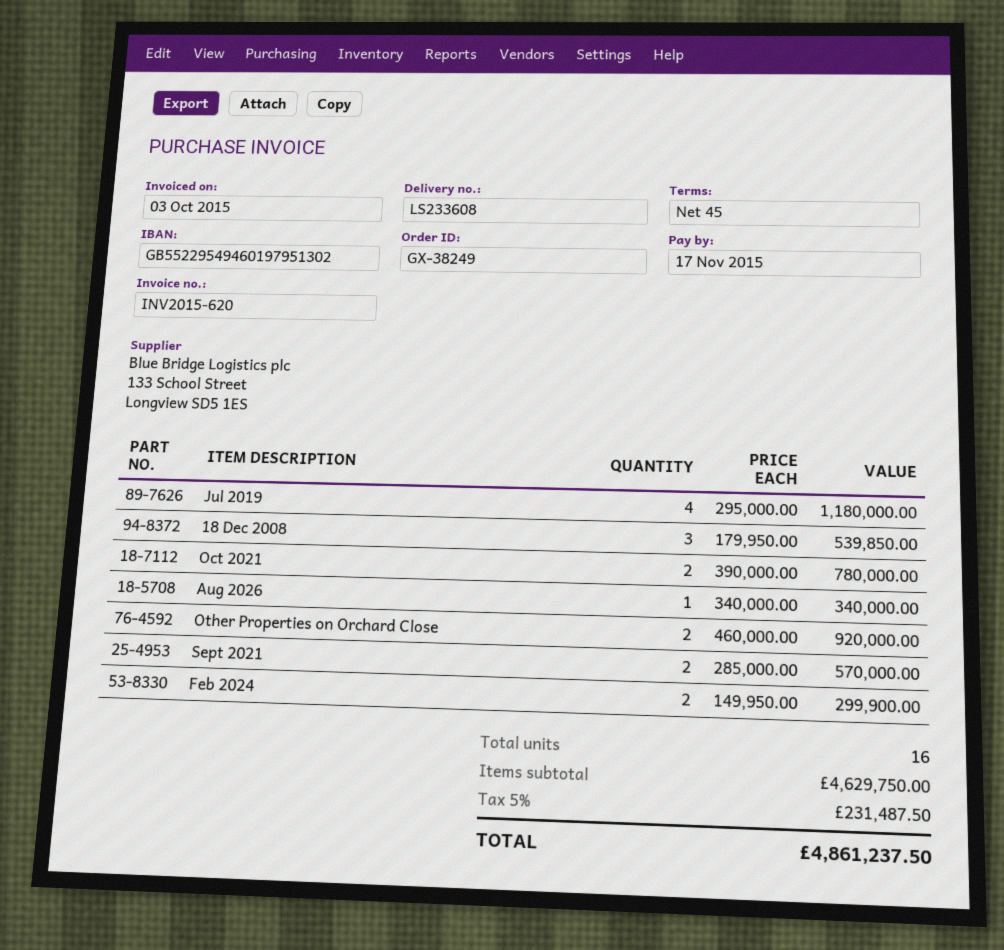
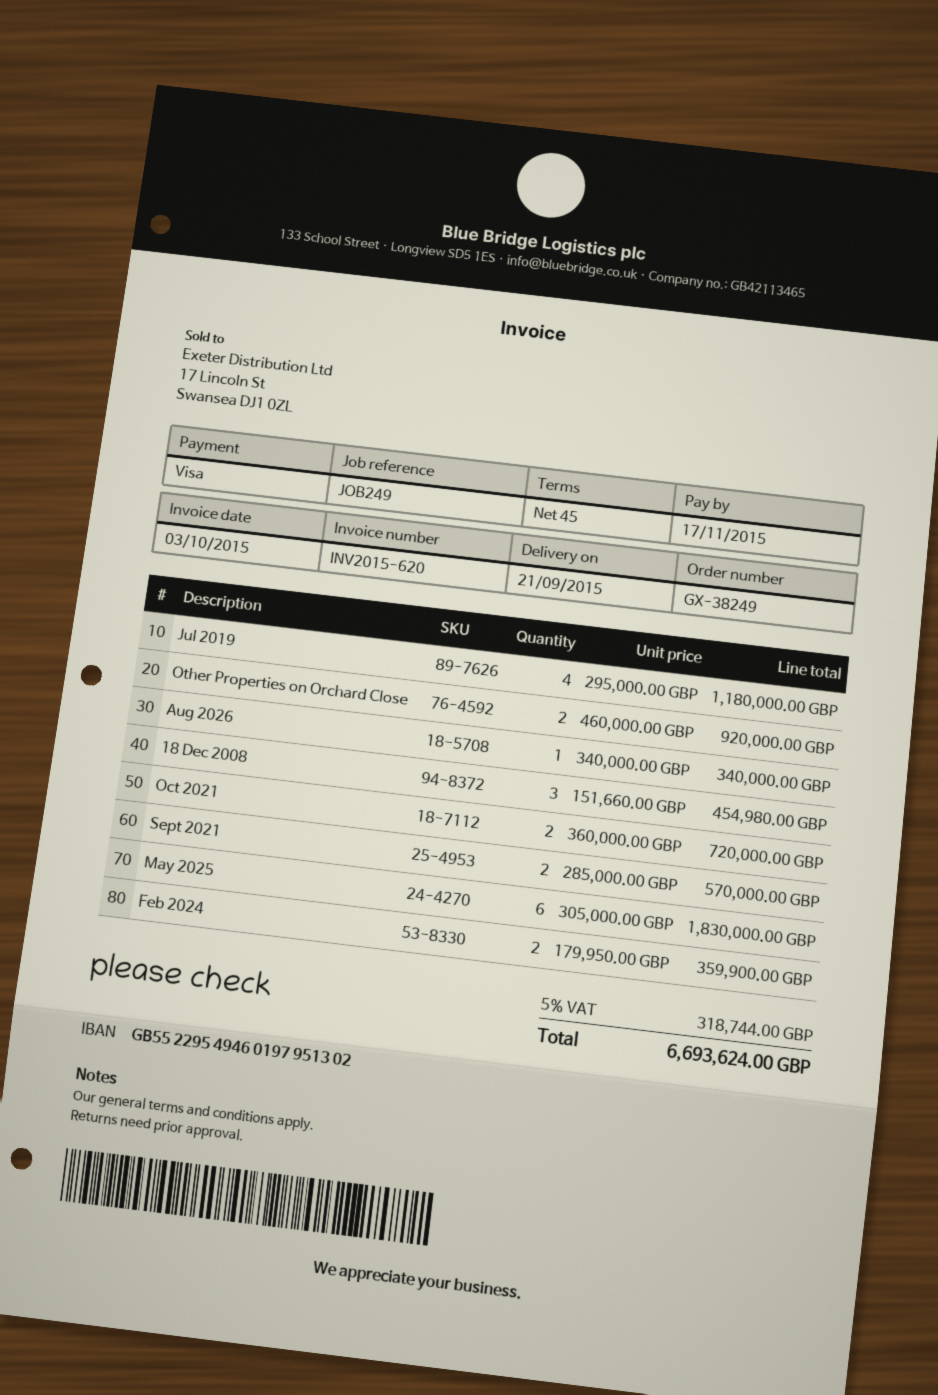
18 Dec 2008: 3 x 179950.00 = 539850.00 -> 3 x 151660.00 = 454980.00
Oct 2021: 2 x 390000.00 = 780000.00 -> 2 x 360000.00 = 720000.00
Feb 2024: 2 x 149950.00 = 299900.00 -> 2 x 179950.00 = 359900.00
May 2025: none -> 6 x 305000.00 = 1830000.00
tax: 5% = 231487.50 -> 5% = 318744.00
total: 4861237.50 -> 6693624.00

